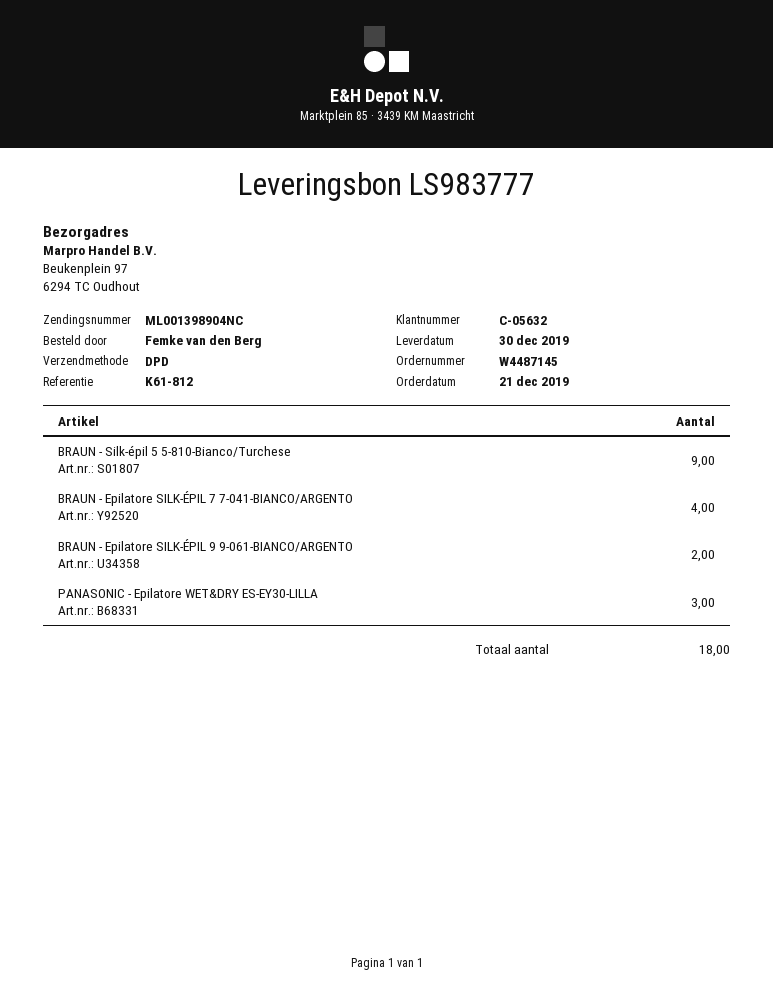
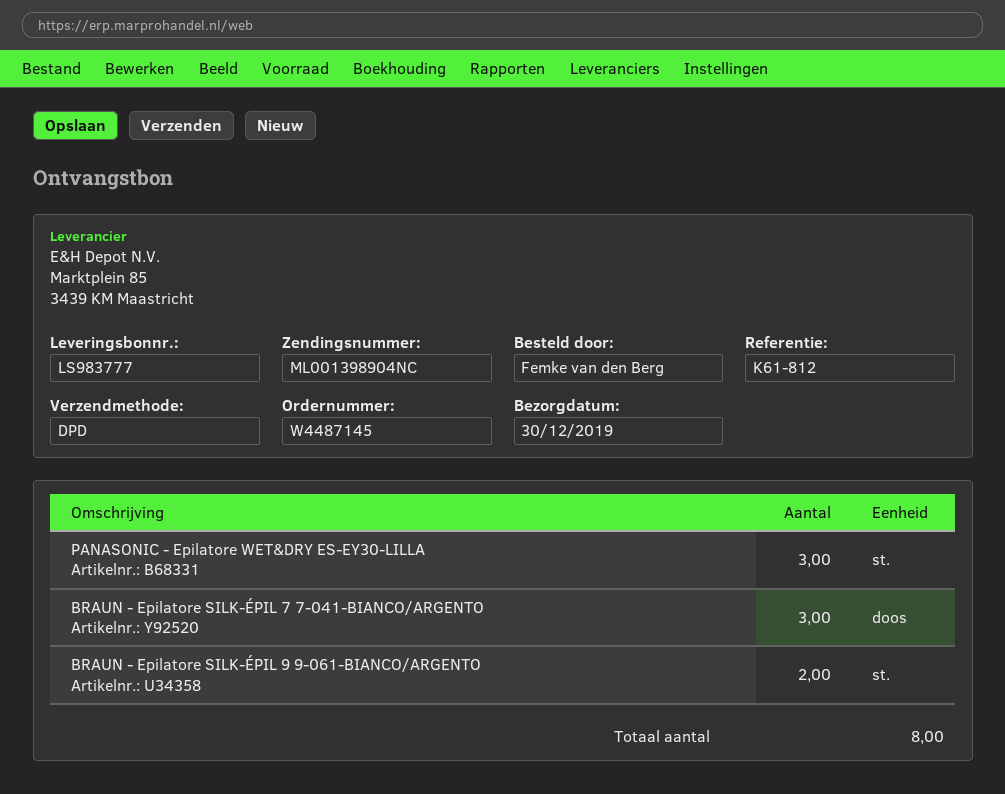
BRAUN - Silk-épil 5 5-810-Bianco/Turchese: 9 -> none
BRAUN - Epilatore SILK-ÉPIL 7 7-041-BIANCO/ARGENTO: 4 -> 3
total quantity: 18 -> 8

